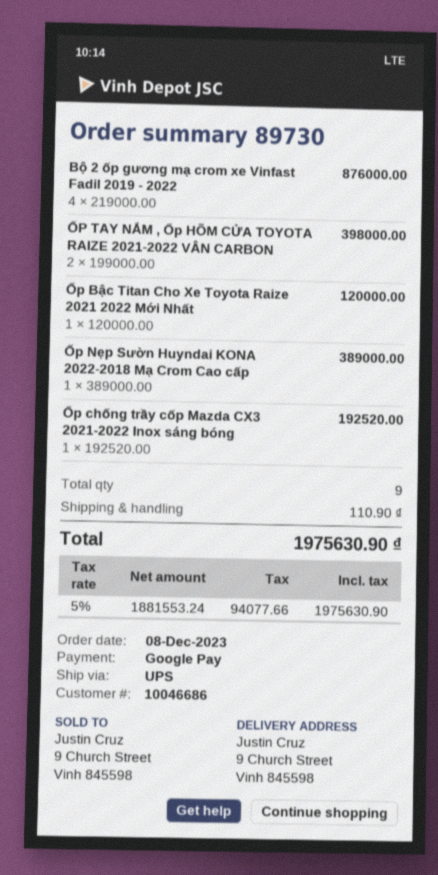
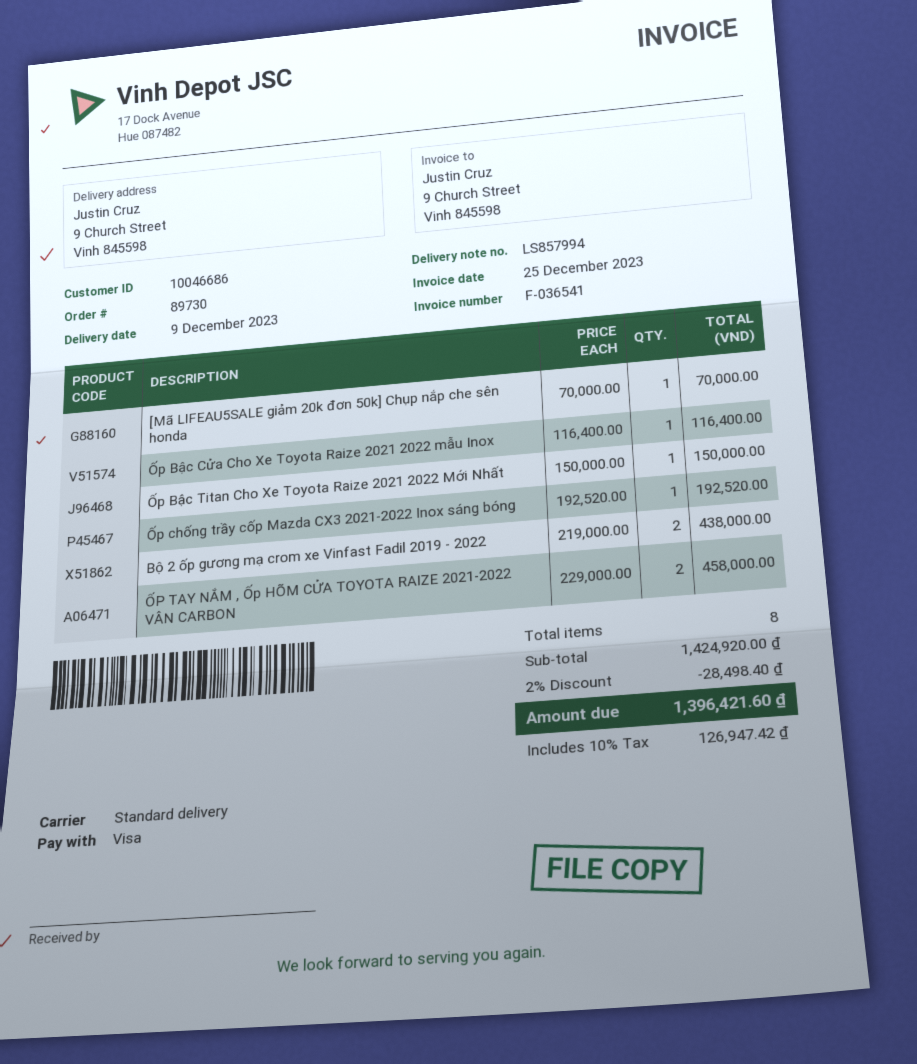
payment method: Google Pay -> Visa
shipping method: UPS -> standard
Bộ 2 ốp gương mạ crom xe Vinfast Fadil 2019 - 2022: 4 x 219000.00 = 876000.00 -> 2 x 219000.00 = 438000.00
ỐP TAY NẮM , Ốp HÕM CỬA TOYOTA RAIZE 2021-2022 VÂN CARBON: 2 x 199000.00 = 398000.00 -> 2 x 229000.00 = 458000.00
Ốp Bậc Titan Cho Xe Toyota Raize 2021 2022 Mới Nhất: 1 x 120000.00 = 120000.00 -> 1 x 150000.00 = 150000.00
Ốp Nẹp Sườn Huyndai KONA 2022-2018 Mạ Crom Cao cấp: 1 x 389000.00 = 389000.00 -> none
[Mã LIFEAU5SALE giảm 20k đơn 50k] Chụp nắp che sên honda: none -> 1 x 70000.00 = 70000.00
Ốp Bậc Cửa Cho Xe Toyota Raize 2021 2022 mẫu Inox: none -> 1 x 116400.00 = 116400.00
total quantity: 9 -> 8
discount: none -> 2% = 28498.40
shipping: 110.90 -> none
tax: 5% = 94077.66 -> 10% = 126947.42
total: 1975630.90 -> 1396421.60

